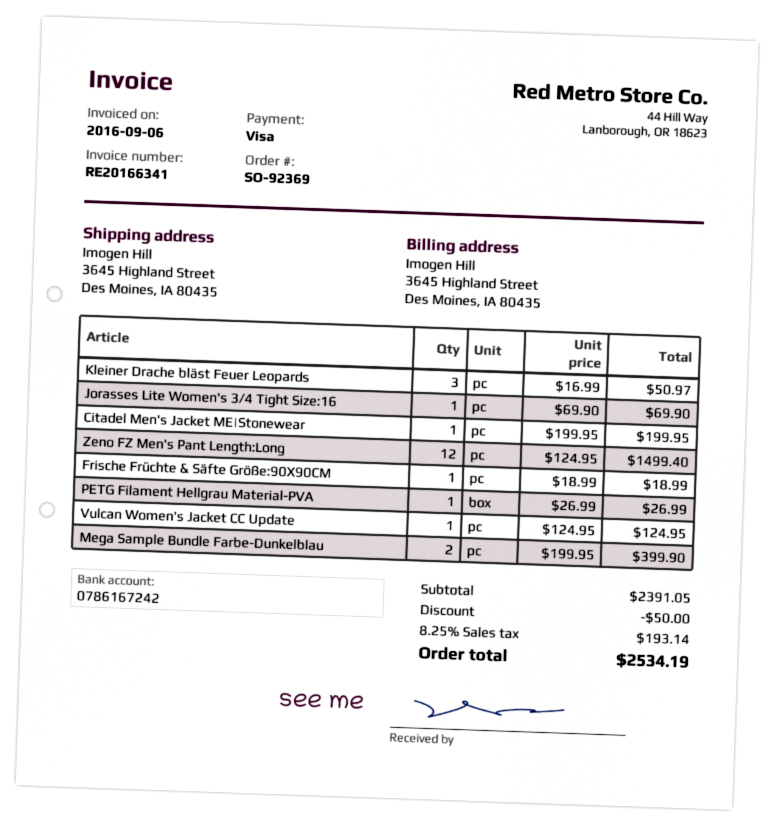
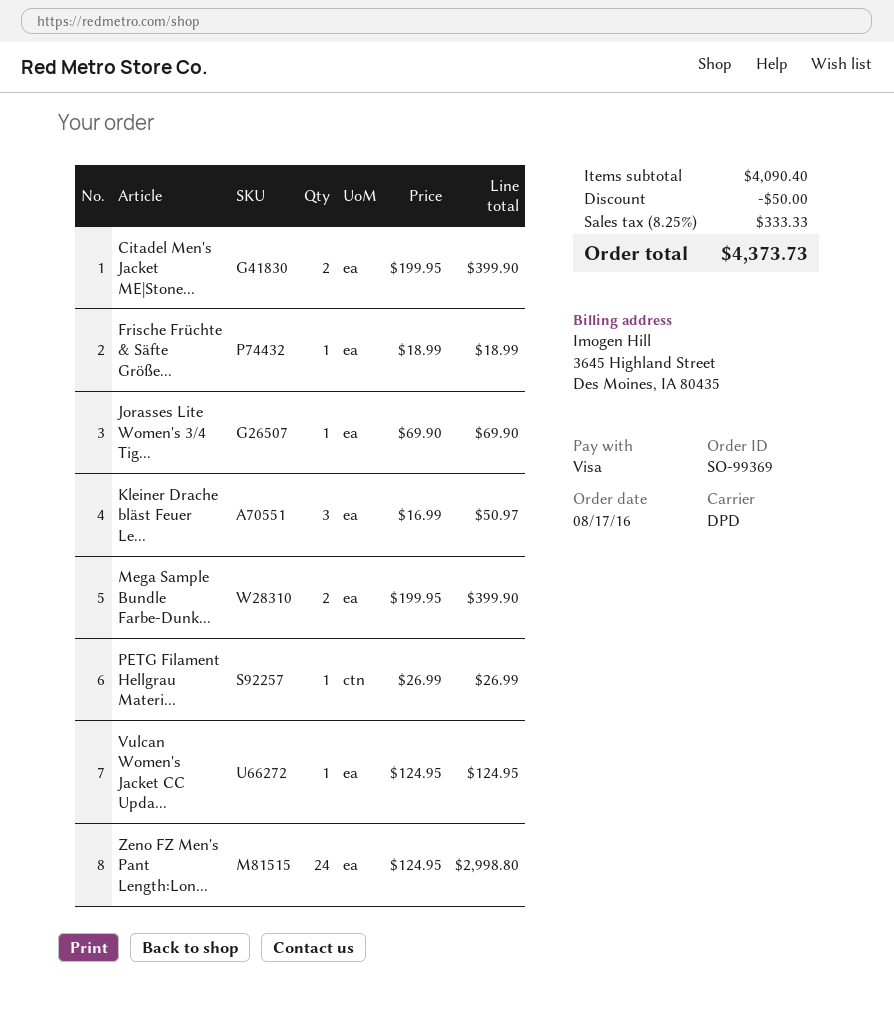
order number: SO-92369 -> SO-99369
Citadel Men's Jacket ME|Stonewear: 1 x 199.95 = 199.95 -> 2 x 199.95 = 399.90
Zeno FZ Men's Pant Length:Long: 12 x 124.95 = 1499.40 -> 24 x 124.95 = 2998.80
subtotal: 2391.05 -> 4090.40
tax: 8.25% = 193.14 -> 8.25% = 333.33
total: 2534.19 -> 4373.73

